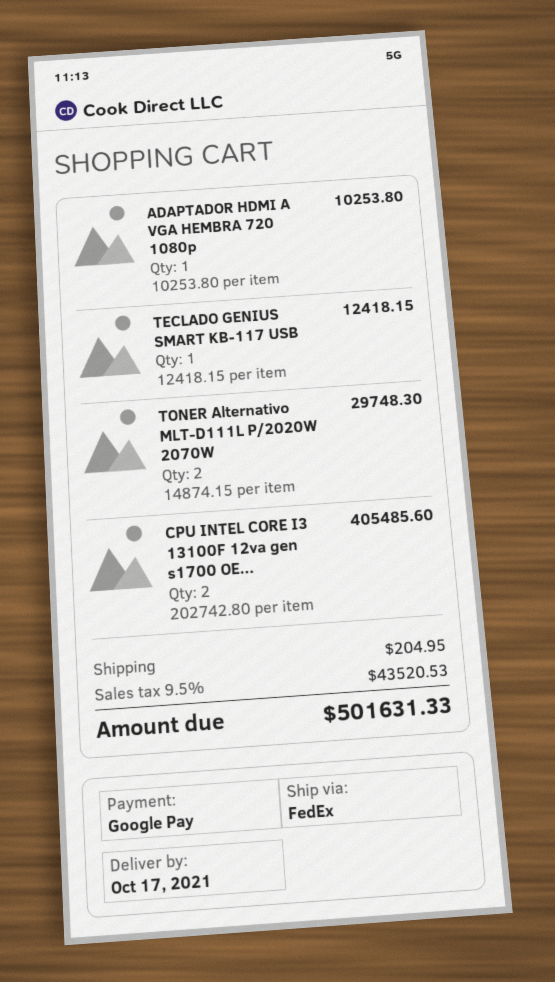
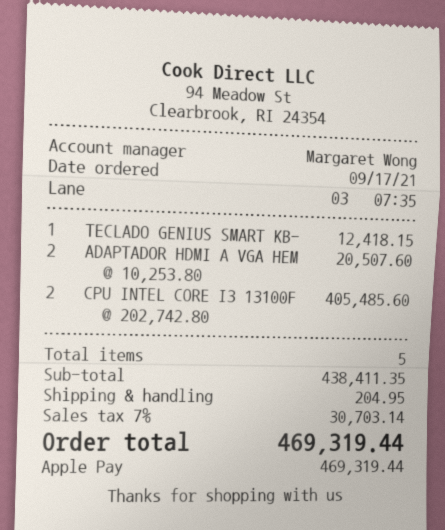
payment method: Google Pay -> Apple Pay
ADAPTADOR HDMI A VGA HEMBRA 720 1080p: 1 x 10253.80 = 10253.80 -> 2 x 10253.80 = 20507.60
TONER Alternativo MLT-D111L P/2020W 2070W: 2 x 14874.15 = 29748.30 -> none
tax: 9.5% = 43520.53 -> 7% = 30703.14
total: 501631.33 -> 469319.44

